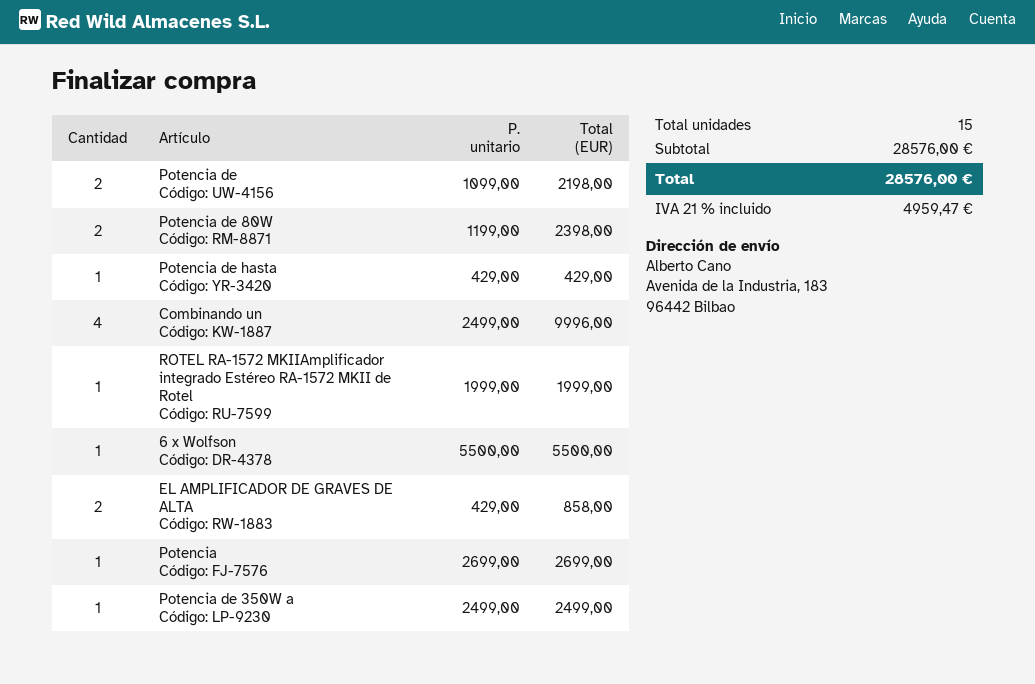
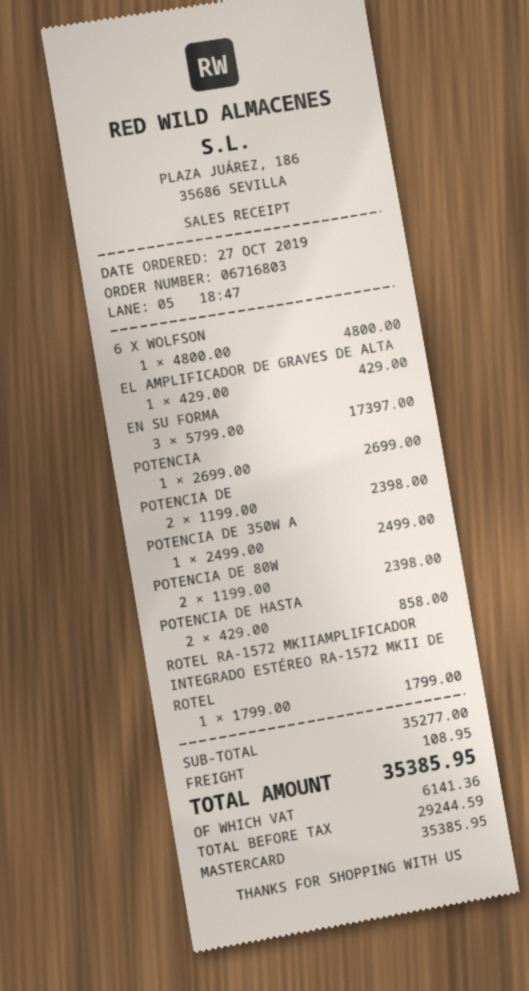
Potencia de: 2 x 1099.00 = 2198.00 -> 2 x 1199.00 = 2398.00
Potencia de hasta: 1 x 429.00 = 429.00 -> 2 x 429.00 = 858.00
Combinando un: 4 x 2499.00 = 9996.00 -> none
ROTEL RA-1572 MKIIAmplificador integrado Estéreo RA-1572 MKII de Rotel: 1 x 1999.00 = 1999.00 -> 1 x 1799.00 = 1799.00
6 x Wolfson: 1 x 5500.00 = 5500.00 -> 1 x 4800.00 = 4800.00
EL AMPLIFICADOR DE GRAVES DE ALTA: 2 x 429.00 = 858.00 -> 1 x 429.00 = 429.00
EN SU FORMA: none -> 3 x 5799.00 = 17397.00
subtotal: 28576.00 -> 35277.00
shipping: none -> 108.95
tax: 4959.47 -> 6141.36
total: 28576.00 -> 35385.95

